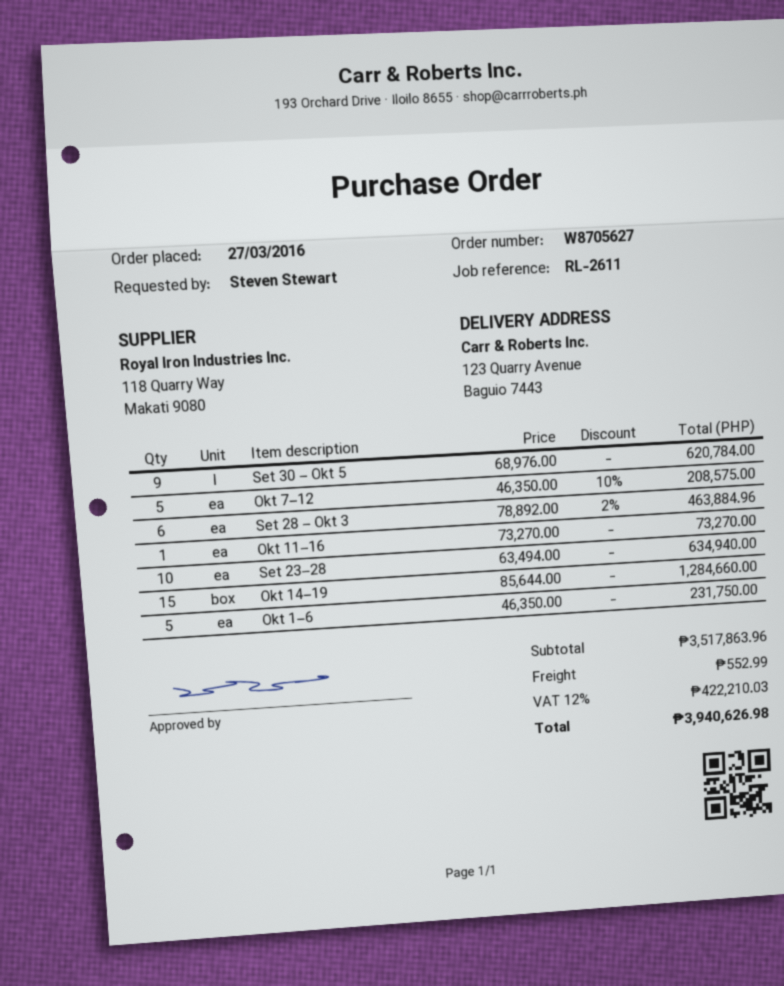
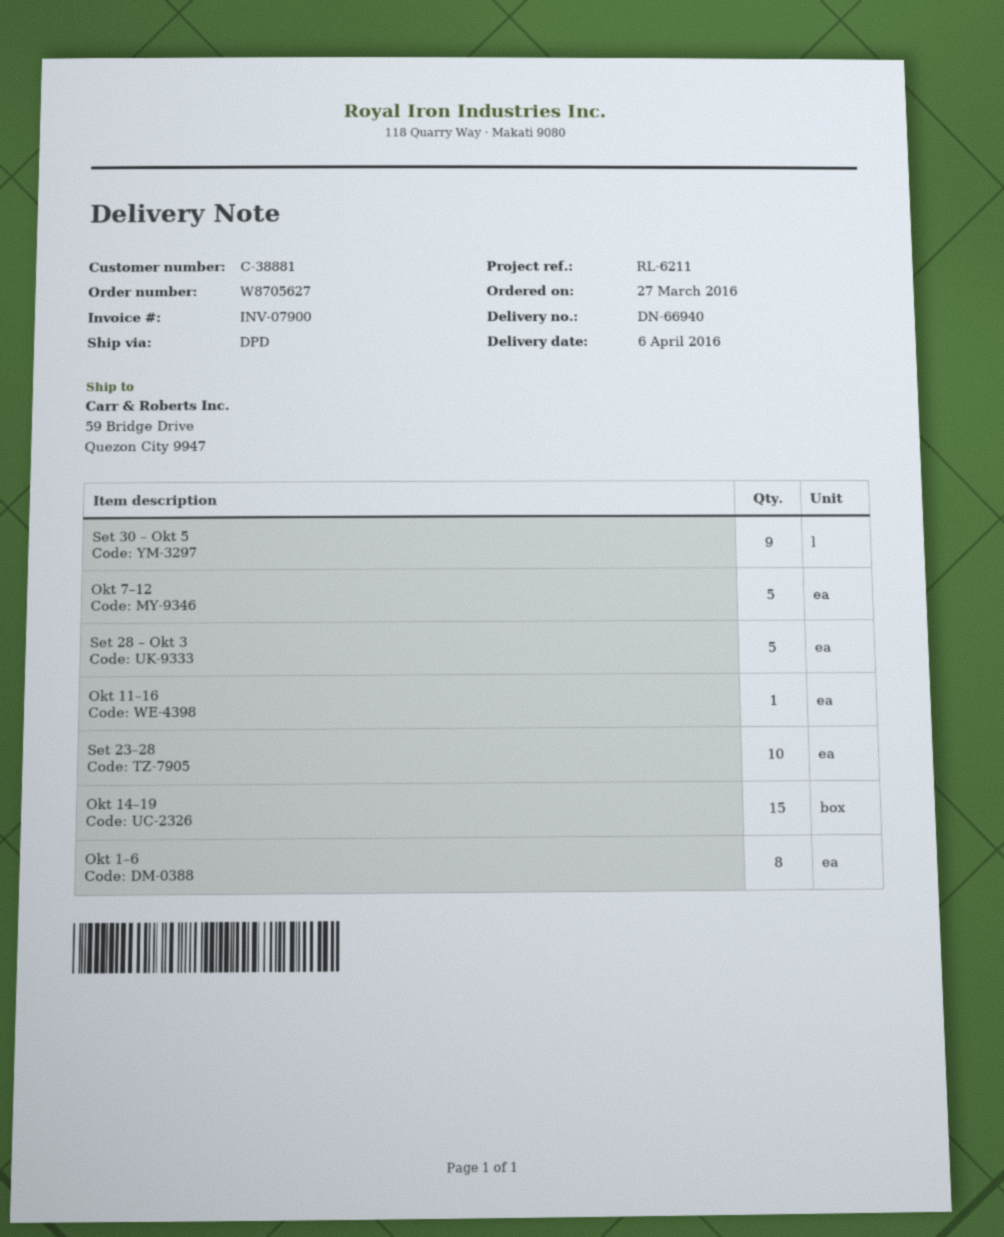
reference: RL-2611 -> RL-6211
ship to: 123 Quarry Avenue, Baguio 7443 -> 59 Bridge Drive, Quezon City 9947
Set 28 – Okt 3: 6 -> 5
Okt 1–6: 5 -> 8

